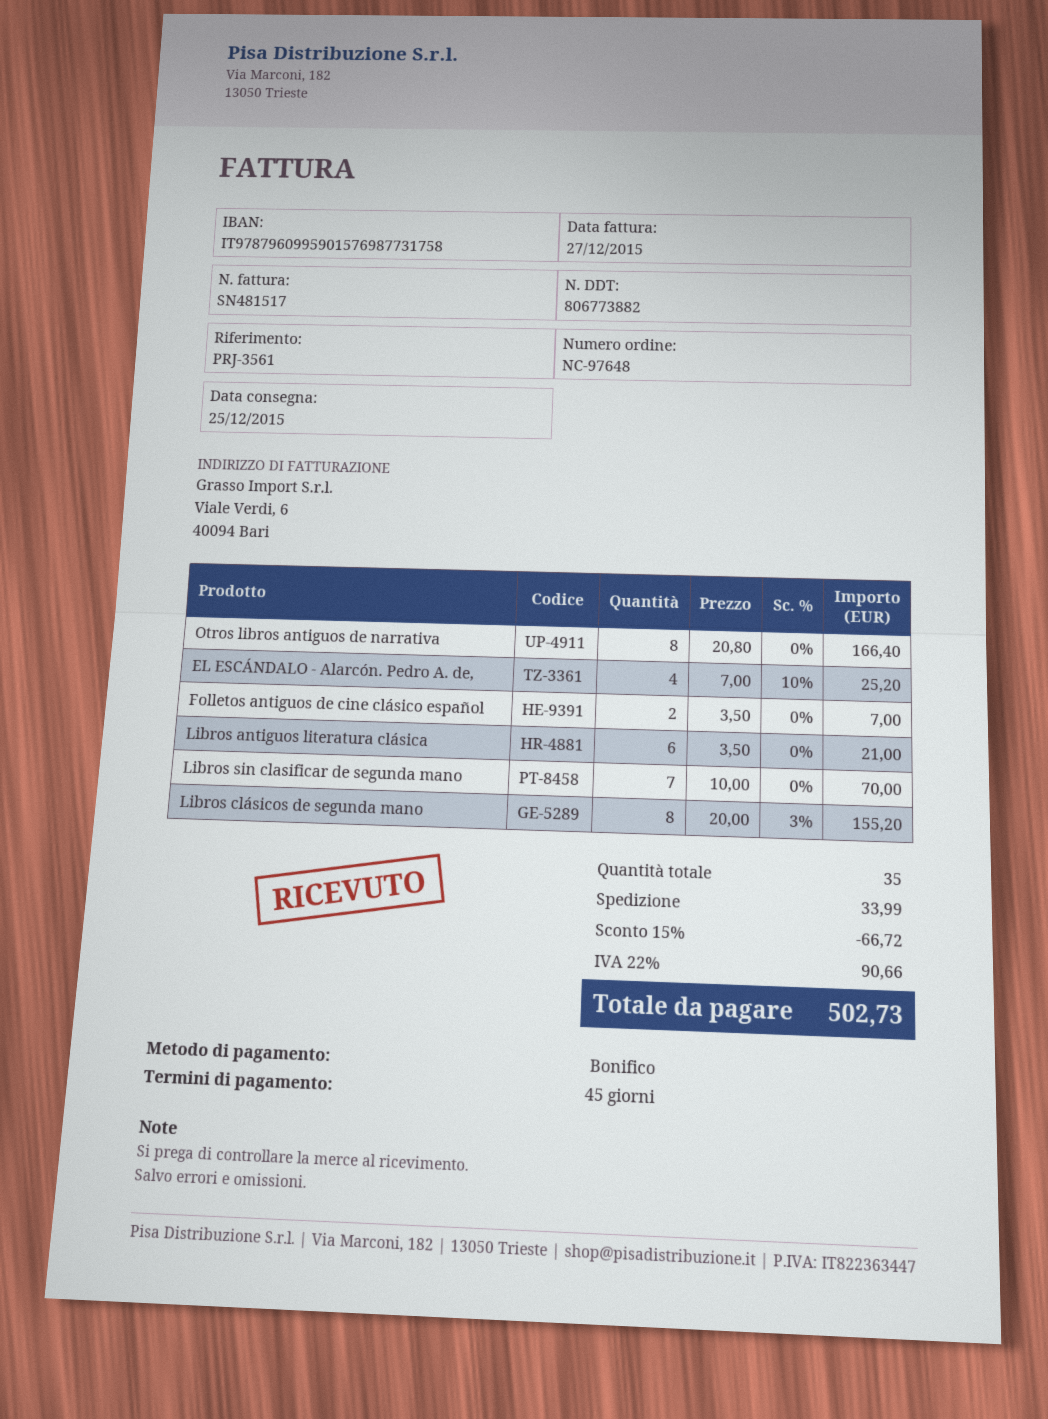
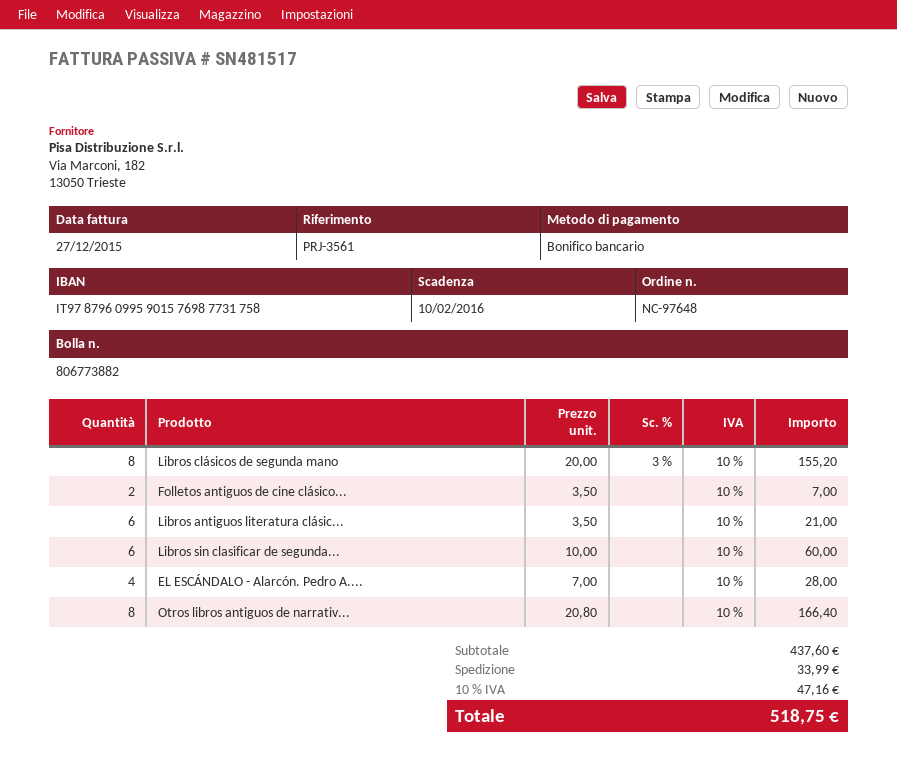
EL ESCÁNDALO - Alarcón. Pedro A. de,: 4 x 7.00 - 10% = 25.20 -> 4 x 7.00 = 28.00
Libros sin clasificar de segunda mano: 7 x 10.00 = 70.00 -> 6 x 10.00 = 60.00
discount: 15% = 66.72 -> none
tax: 22% = 90.66 -> 10% = 47.16
total: 502.73 -> 518.75

